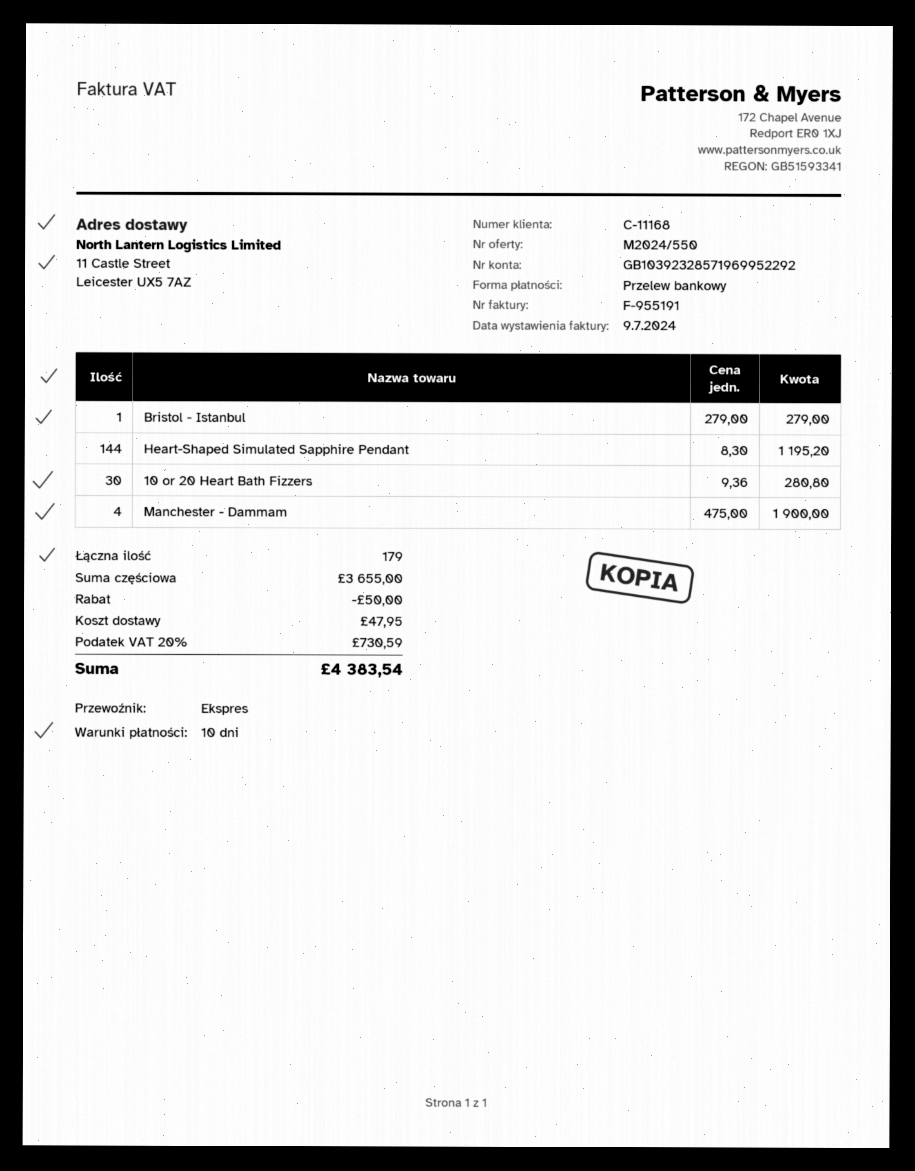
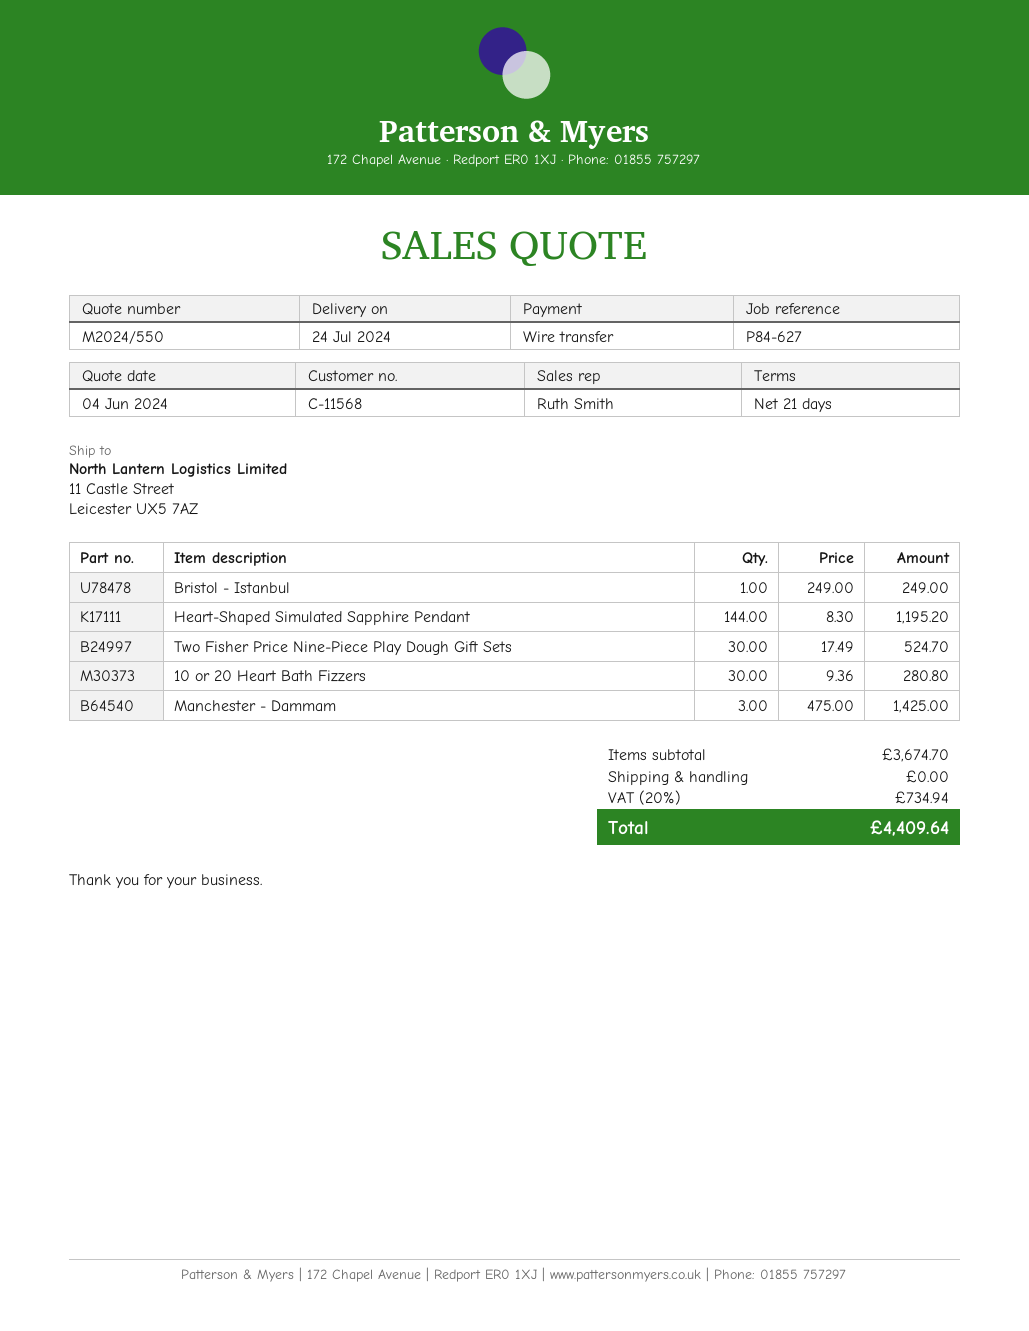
payment terms: 10 days -> 21 days
customer number: C-11168 -> C-11568
Bristol - Istanbul: 1 x 279.00 = 279.00 -> 1 x 249.00 = 249.00
Manchester - Dammam: 4 x 475.00 = 1900.00 -> 3 x 475.00 = 1425.00
Two Fisher Price Nine-Piece Play Dough Gift Sets: none -> 30 x 17.49 = 524.70
subtotal: 3655.00 -> 3674.70
discount: 50.00 -> none
shipping: 47.95 -> 0.00
tax: 20% = 730.59 -> 20% = 734.94
total: 4383.54 -> 4409.64

